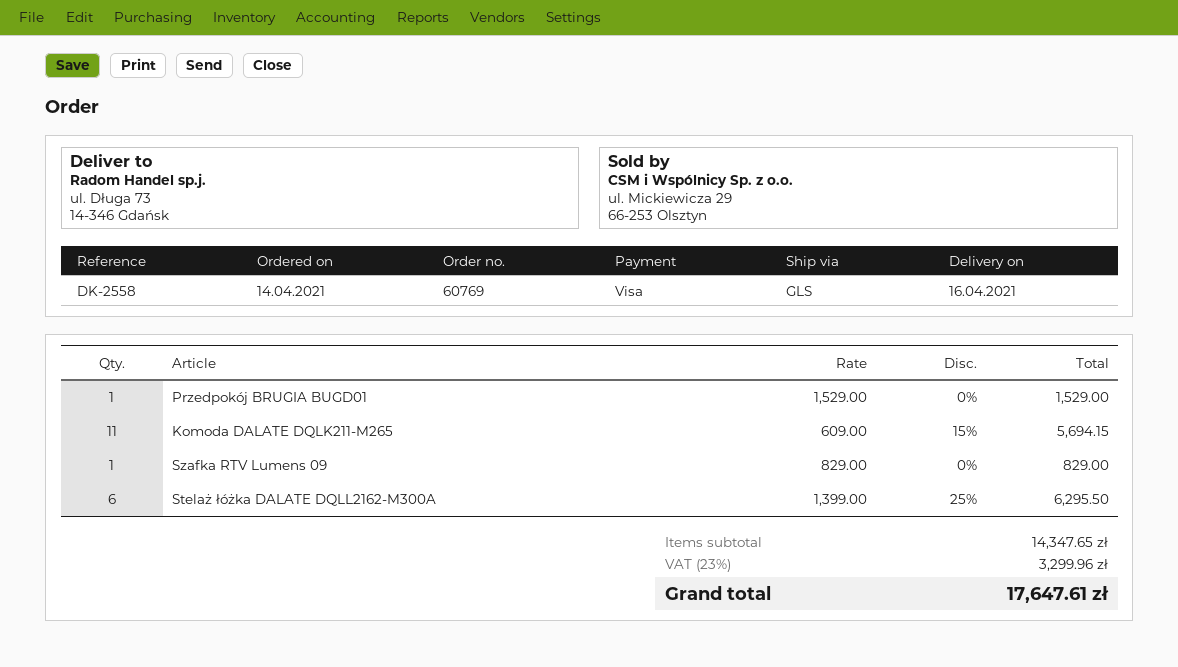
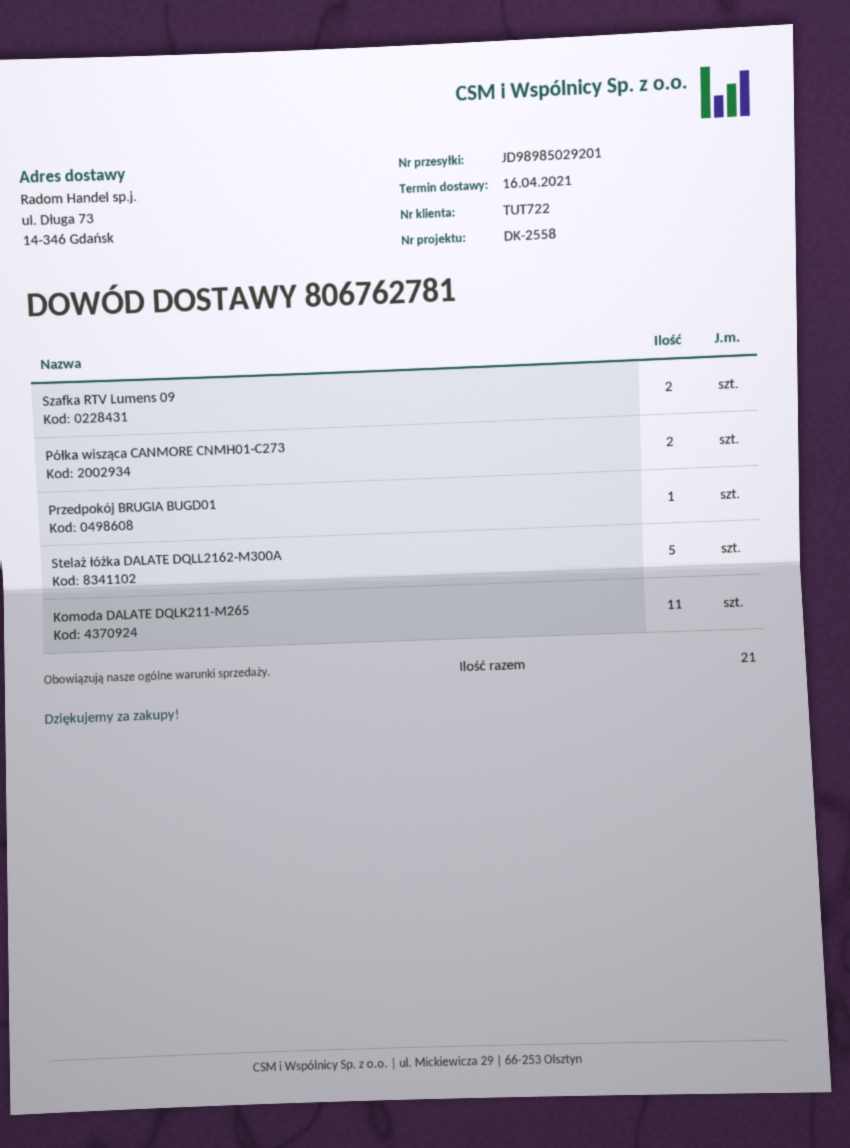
Szafka RTV Lumens 09: 1 -> 2
Stelaż łóżka DALATE DQLL2162-M300A: 6 -> 5
Półka wisząca CANMORE CNMH01-C273: none -> 2

